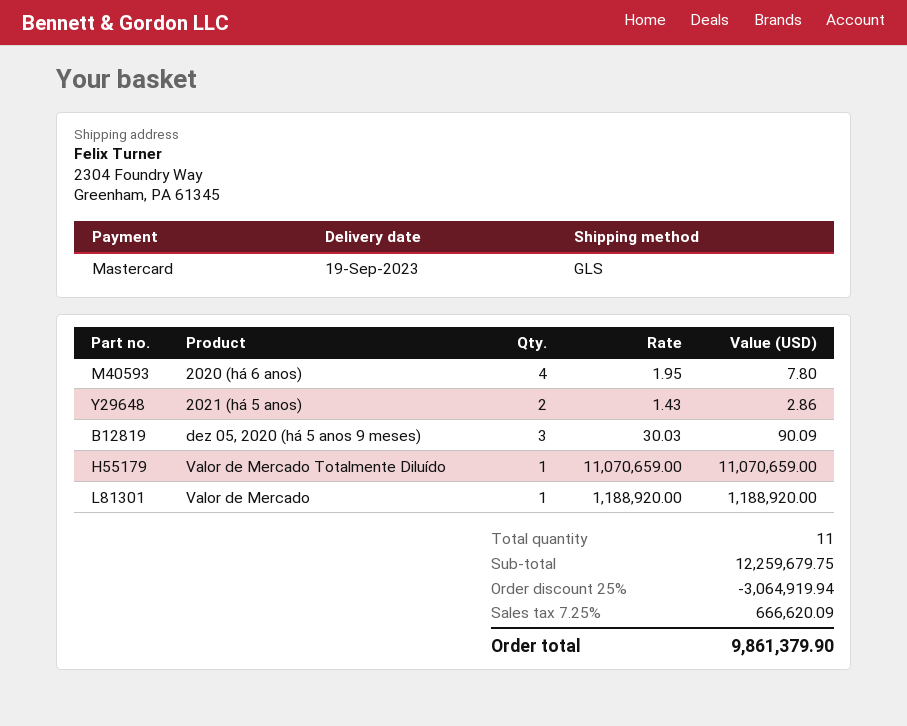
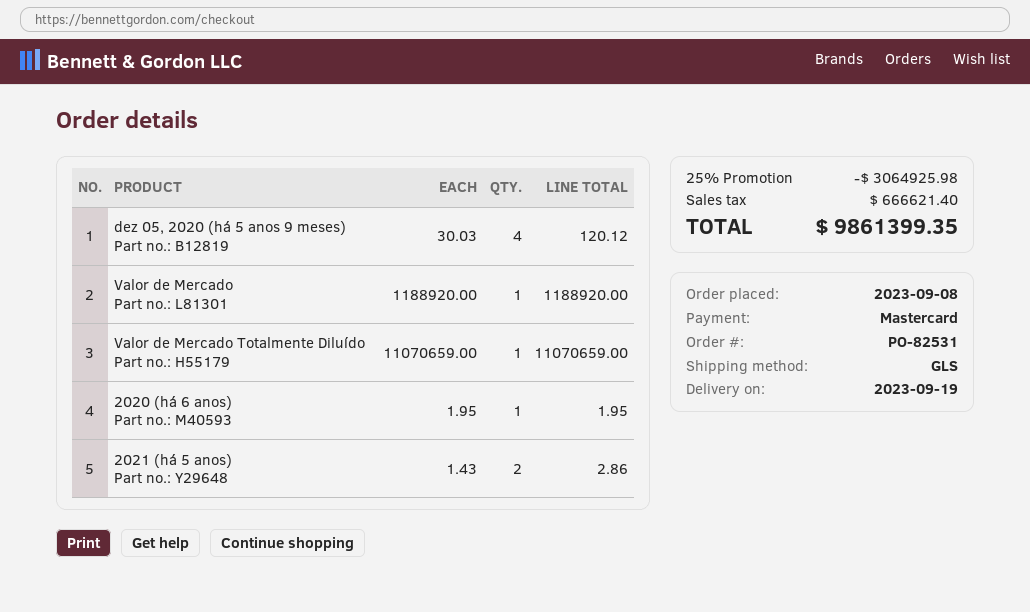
2020 (há 6 anos): 4 x 1.95 = 7.80 -> 1 x 1.95 = 1.95
dez 05, 2020 (há 5 anos 9 meses): 3 x 30.03 = 90.09 -> 4 x 30.03 = 120.12
discount: 25% = 3064919.94 -> 25% = 3064925.98
tax: 666620.09 -> 666621.40
total: 9861379.90 -> 9861399.35

